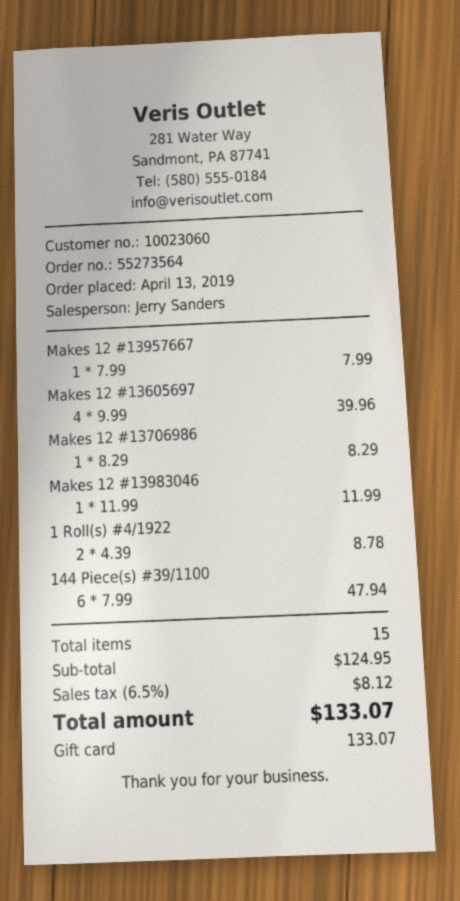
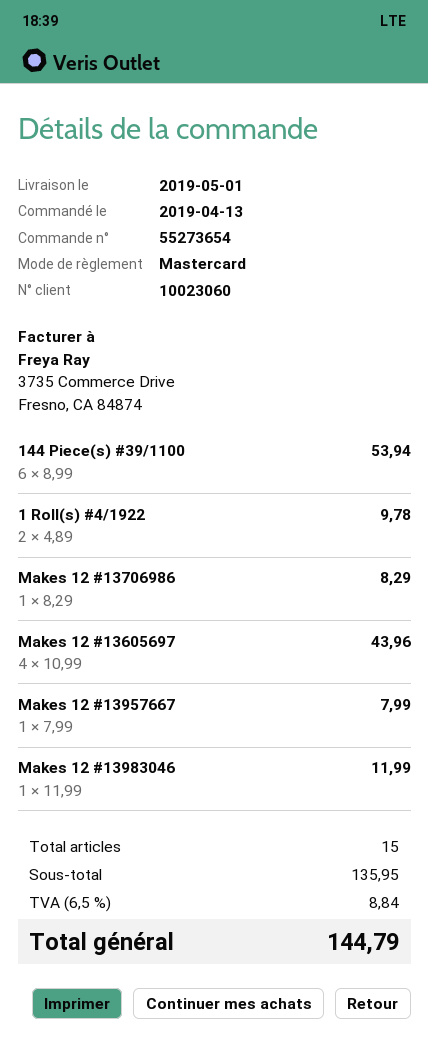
order number: 55273564 -> 55273654
payment method: gift card -> Mastercard
Makes 12 #13605697: 4 x 9.99 = 39.96 -> 4 x 10.99 = 43.96
1 Roll(s) #4/1922: 2 x 4.39 = 8.78 -> 2 x 4.89 = 9.78
144 Piece(s) #39/1100: 6 x 7.99 = 47.94 -> 6 x 8.99 = 53.94
subtotal: 124.95 -> 135.95
tax: 6.5% = 8.12 -> 6.5% = 8.84
total: 133.07 -> 144.79

